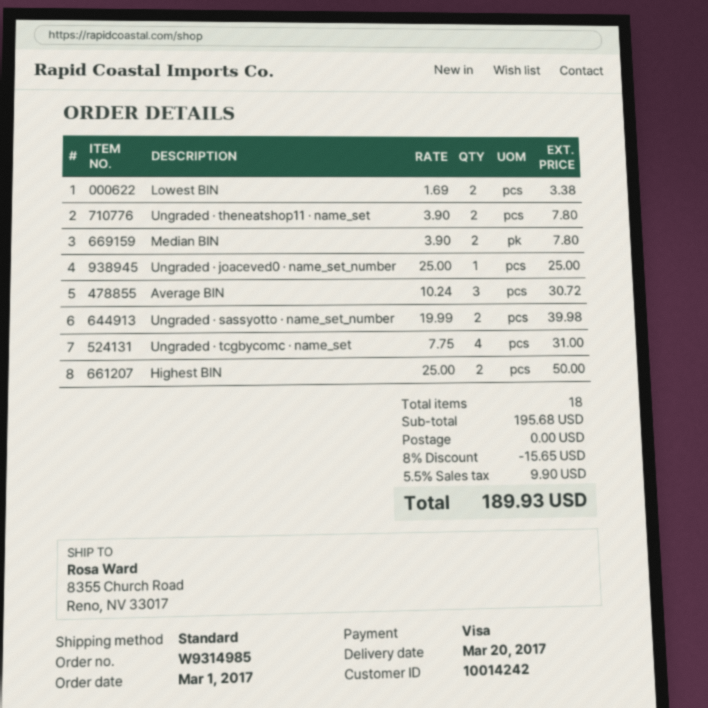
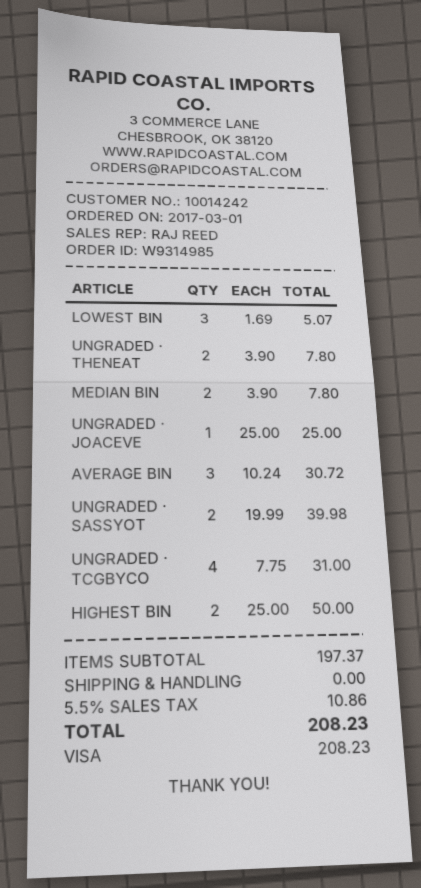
Lowest BIN: 2 x 1.69 = 3.38 -> 3 x 1.69 = 5.07
subtotal: 195.68 -> 197.37
discount: 8% = 15.65 -> none
tax: 5.5% = 9.90 -> 5.5% = 10.86
total: 189.93 -> 208.23

